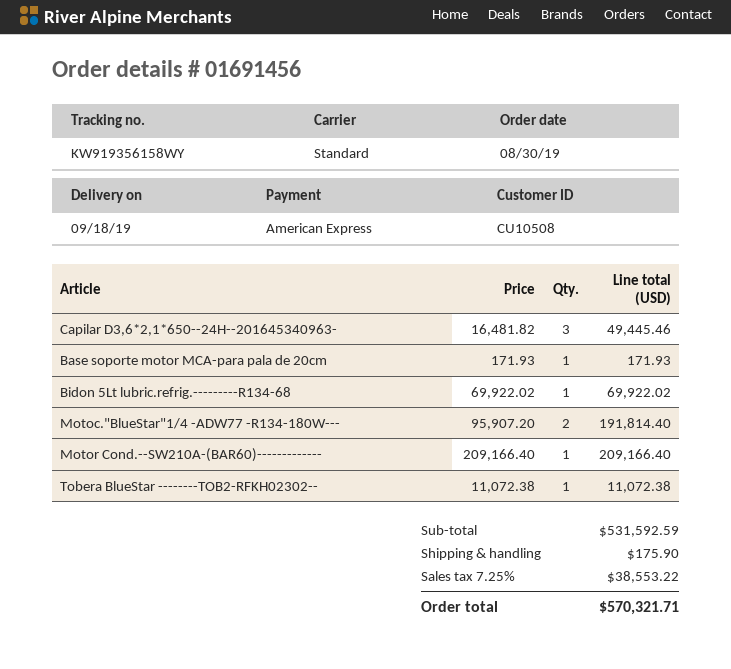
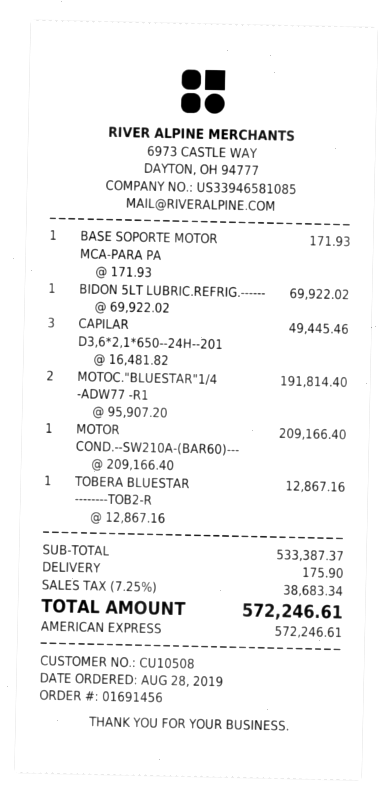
order date: 2019-08-30 -> 2019-08-28
Tobera BlueStar --------TOB2-RFKH02302--: 1 x 11072.38 = 11072.38 -> 1 x 12867.16 = 12867.16
subtotal: 531592.59 -> 533387.37
tax: 7.25% = 38553.22 -> 7.25% = 38683.34
total: 570321.71 -> 572246.61

